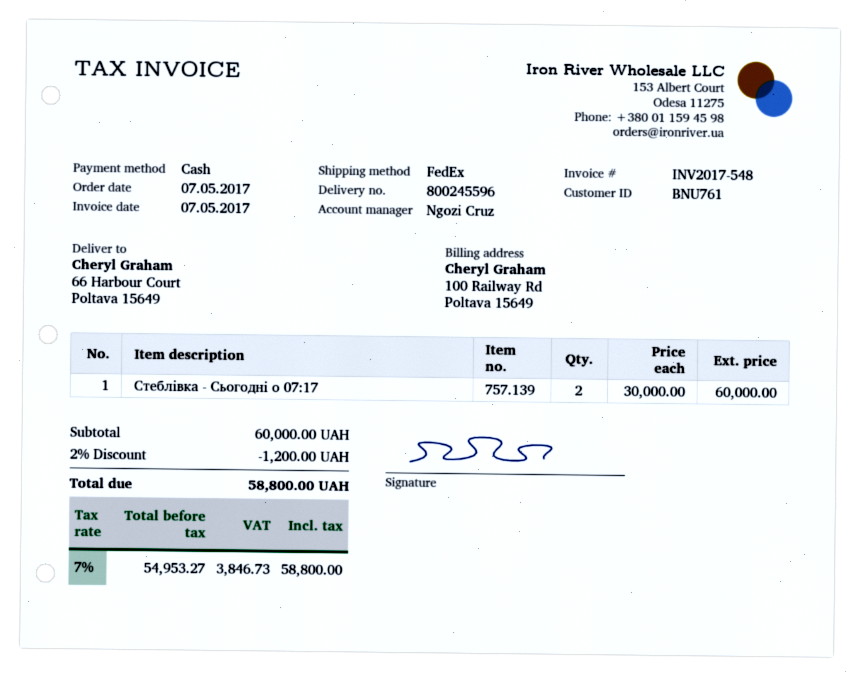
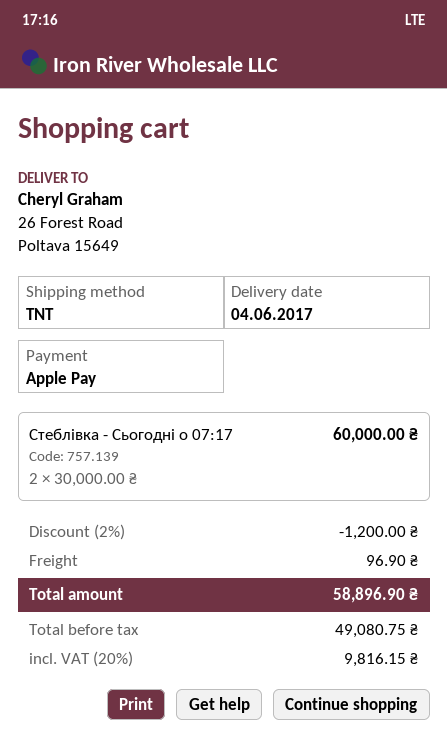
payment method: cash -> Apple Pay
shipping method: FedEx -> TNT
ship to: 66 Harbour Court, Poltava 15649 -> 26 Forest Road, Poltava 15649
shipping: none -> 96.90
net: 54953.27 -> 49080.75
tax: 7% = 3846.73 -> 20% = 9816.15
total: 58800.00 -> 58896.90

